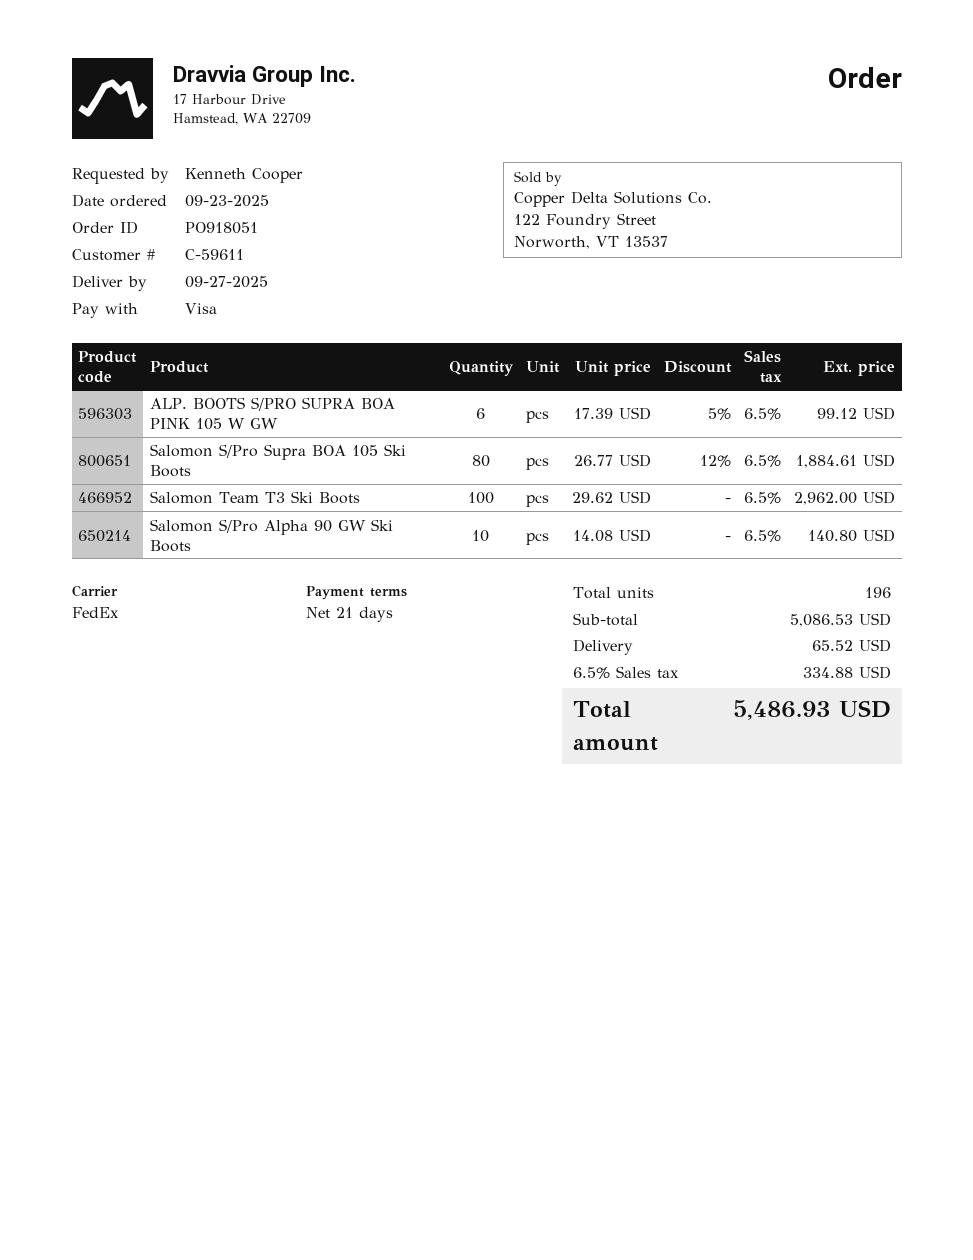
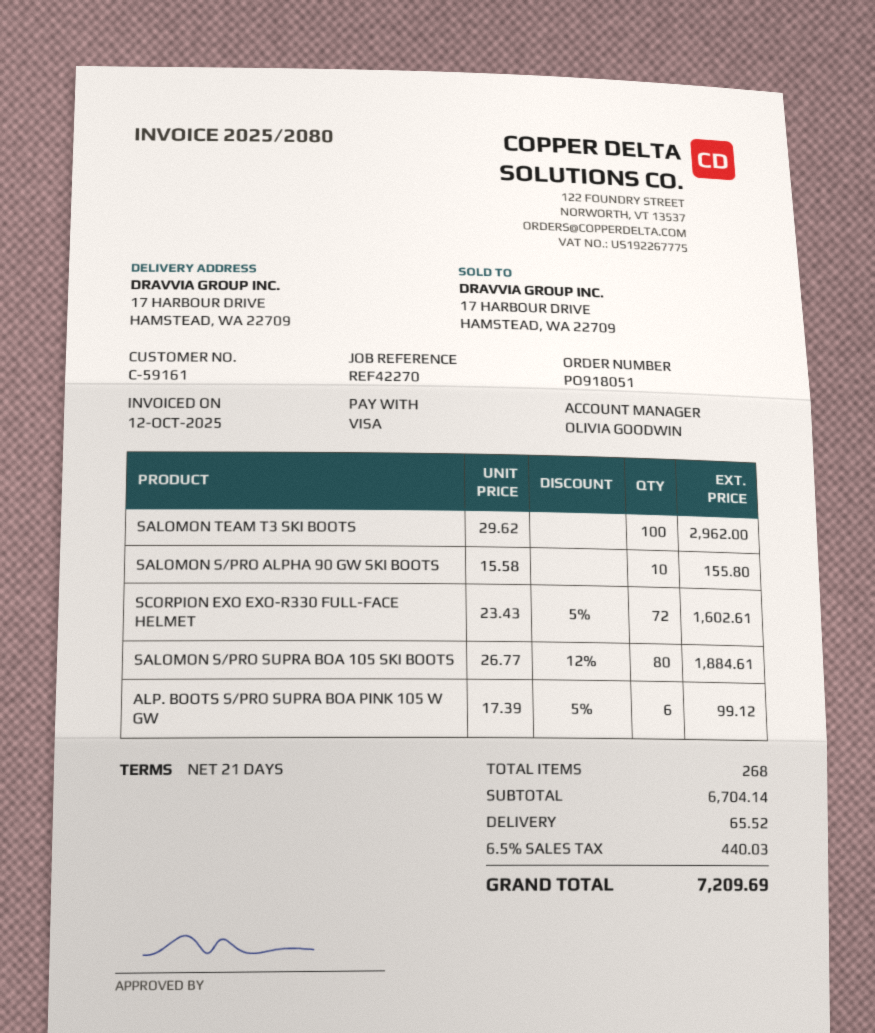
customer number: C-59611 -> C-59161
Salomon S/Pro Alpha 90 GW Ski Boots: 10 x 14.08 = 140.80 -> 10 x 15.58 = 155.80
SCORPION EXO EXO-R330 FULL-FACE HELMET: none -> 72 x 23.43 - 5% = 1602.61
total quantity: 196 -> 268
subtotal: 5086.53 -> 6704.14
tax: 6.5% = 334.88 -> 6.5% = 440.03
total: 5486.93 -> 7209.69

